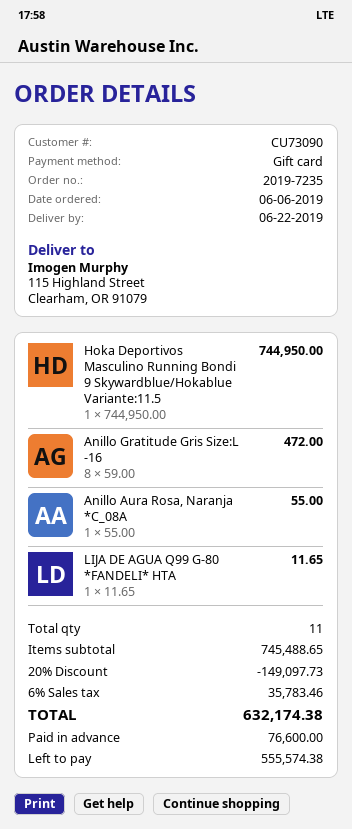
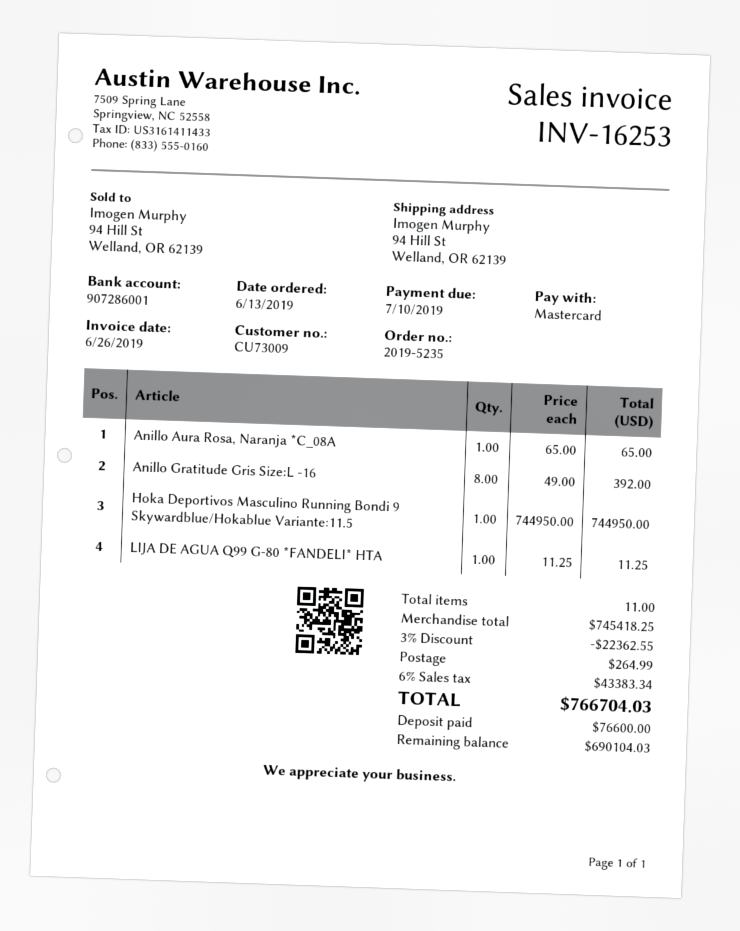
order number: 2019-7235 -> 2019-5235
order date: 2019-06-06 -> 2019-06-13
customer number: CU73090 -> CU73009
payment method: gift card -> Mastercard
ship to: 115 Highland Street, Clearham, OR 91079 -> 94 Hill St, Welland, OR 62139
Anillo Gratitude Gris Size:L -16: 8 x 59.00 = 472.00 -> 8 x 49.00 = 392.00
Anillo Aura Rosa, Naranja *C_08A: 1 x 55.00 = 55.00 -> 1 x 65.00 = 65.00
LIJA DE AGUA Q99 G-80 *FANDELI* HTA: 1 x 11.65 = 11.65 -> 1 x 11.25 = 11.25
subtotal: 745488.65 -> 745418.25
discount: 20% = 149097.73 -> 3% = 22362.55
shipping: none -> 264.99
tax: 6% = 35783.46 -> 6% = 43383.34
total: 632174.38 -> 766704.03
balance: 555574.38 -> 690104.03

